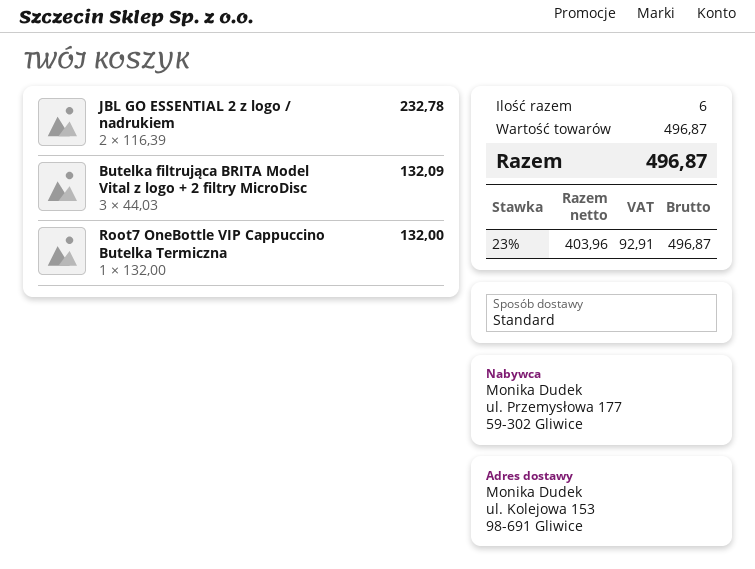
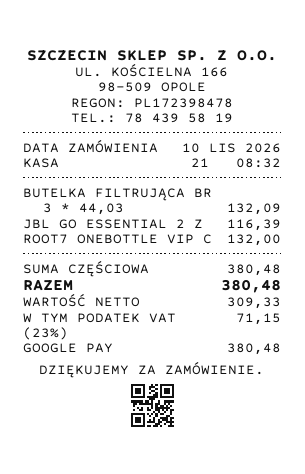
JBL GO ESSENTIAL 2 z logo / nadrukiem: 2 x 116.39 = 232.78 -> 1 x 116.39 = 116.39
subtotal: 496.87 -> 380.48
net: 403.96 -> 309.33
tax: 23% = 92.91 -> 23% = 71.15
total: 496.87 -> 380.48

